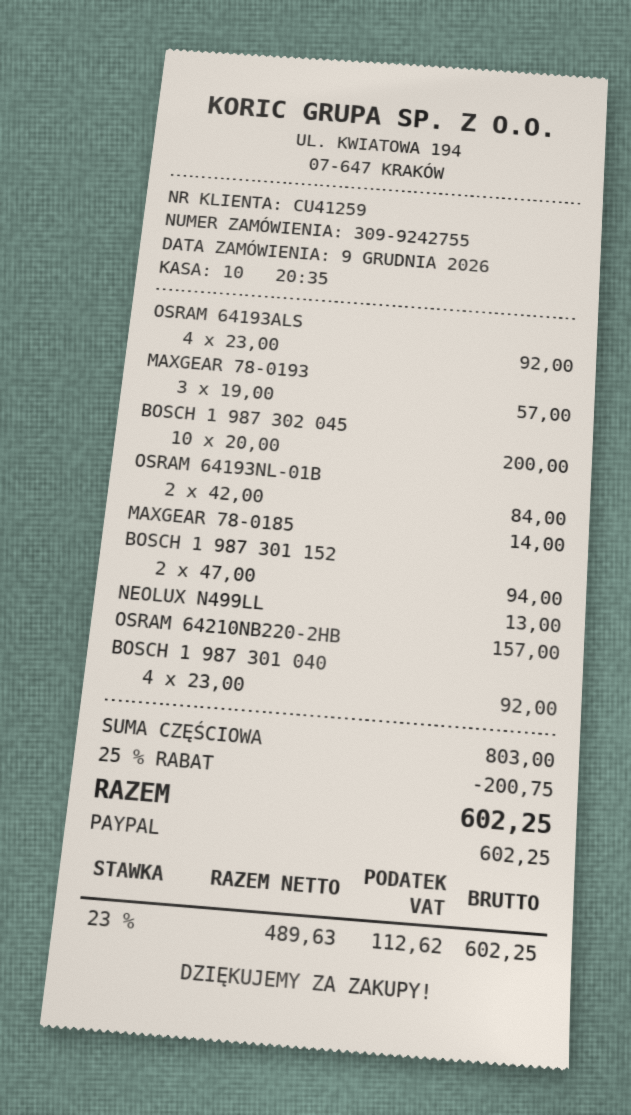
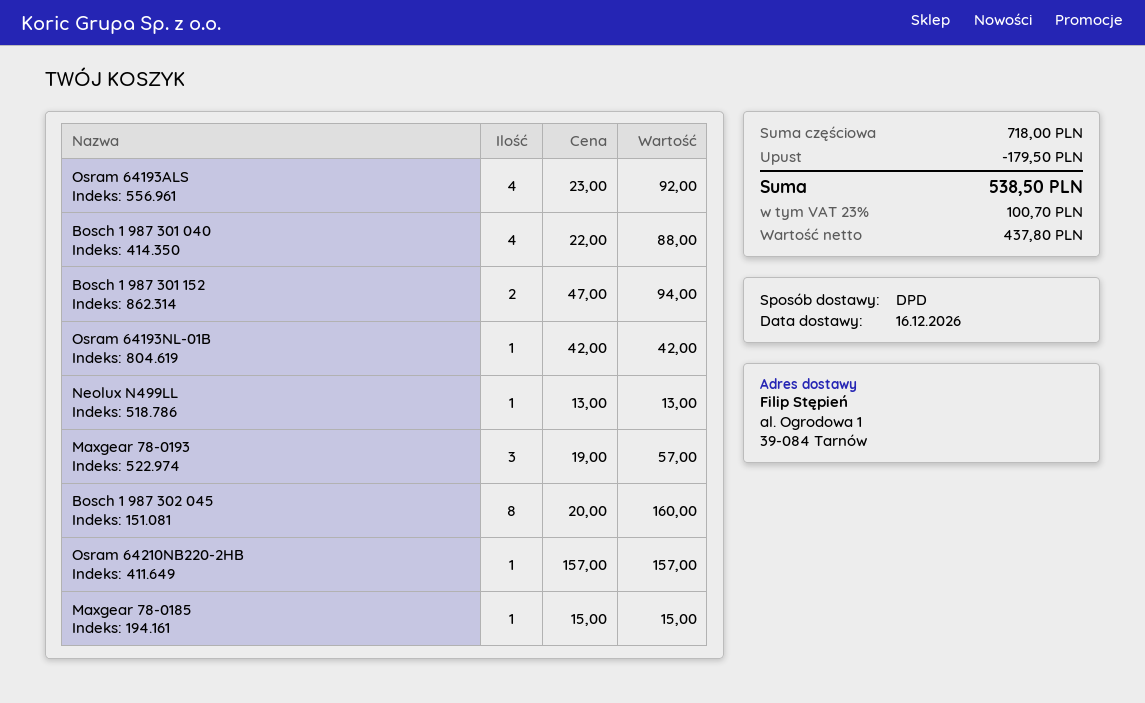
BOSCH 1 987 302 045: 10 x 20.00 = 200.00 -> 8 x 20.00 = 160.00
OSRAM 64193NL-01B: 2 x 42.00 = 84.00 -> 1 x 42.00 = 42.00
MAXGEAR 78-0185: 1 x 14.00 = 14.00 -> 1 x 15.00 = 15.00
BOSCH 1 987 301 040: 4 x 23.00 = 92.00 -> 4 x 22.00 = 88.00
subtotal: 803.00 -> 718.00
discount: 200.75 -> 179.50
net: 489.63 -> 437.80
tax: 23% = 112.62 -> 23% = 100.70
total: 602.25 -> 538.50

